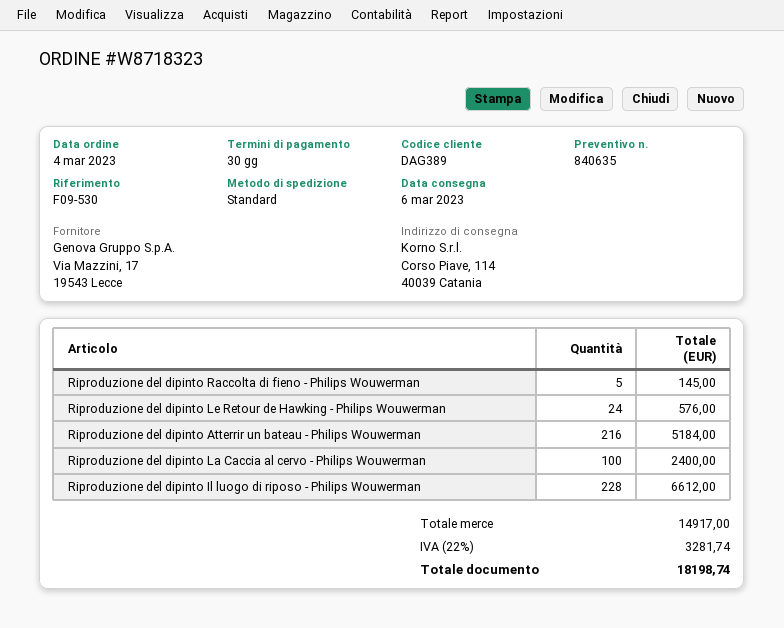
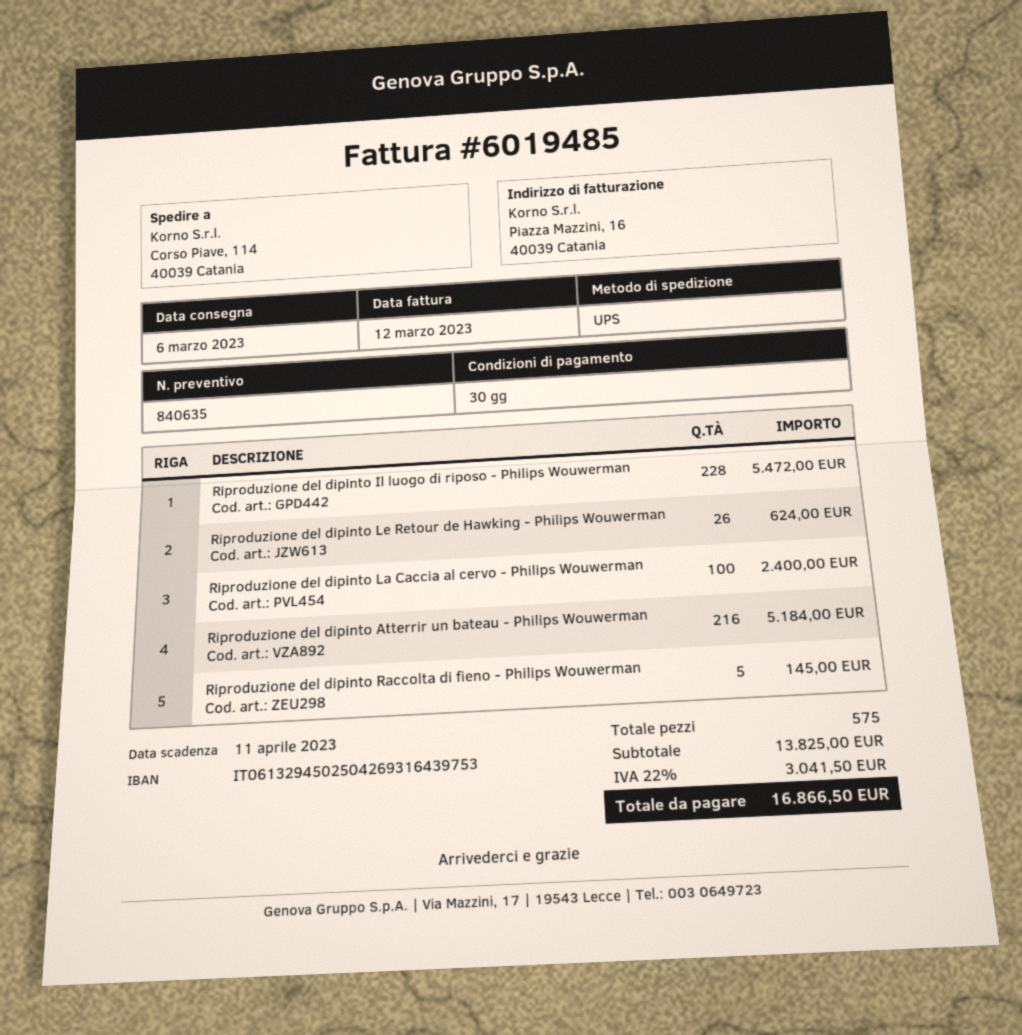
shipping method: standard -> UPS
Riproduzione del dipinto Le Retour de Hawking - Philips Wouwerman: 24 for 576.00 -> 26 for 624.00
Riproduzione del dipinto Il luogo di riposo - Philips Wouwerman: 228 for 6612.00 -> 228 for 5472.00
subtotal: 14917.00 -> 13825.00
tax: 22% = 3281.74 -> 22% = 3041.50
total: 18198.74 -> 16866.50

